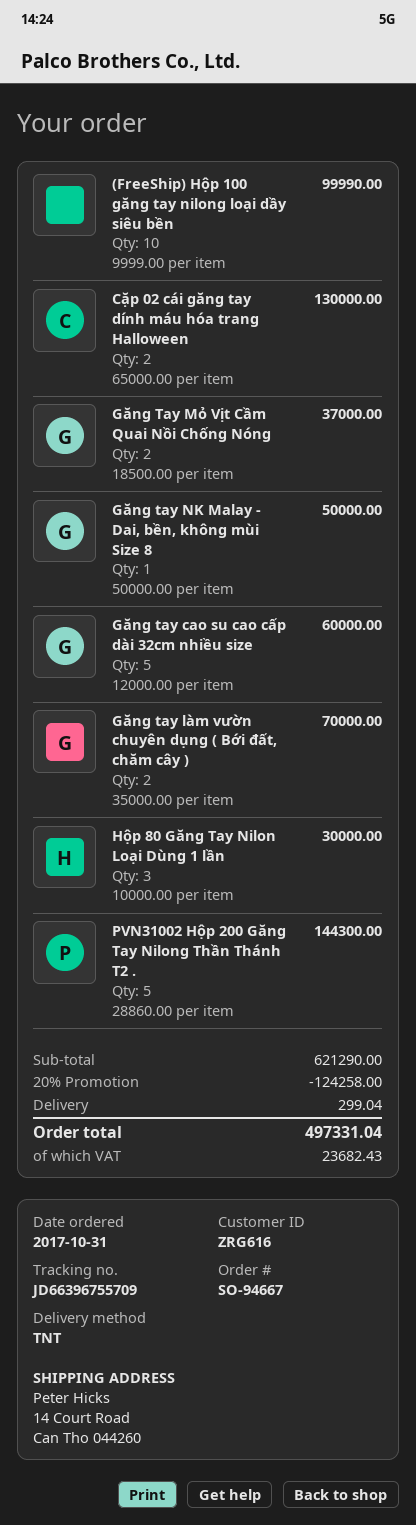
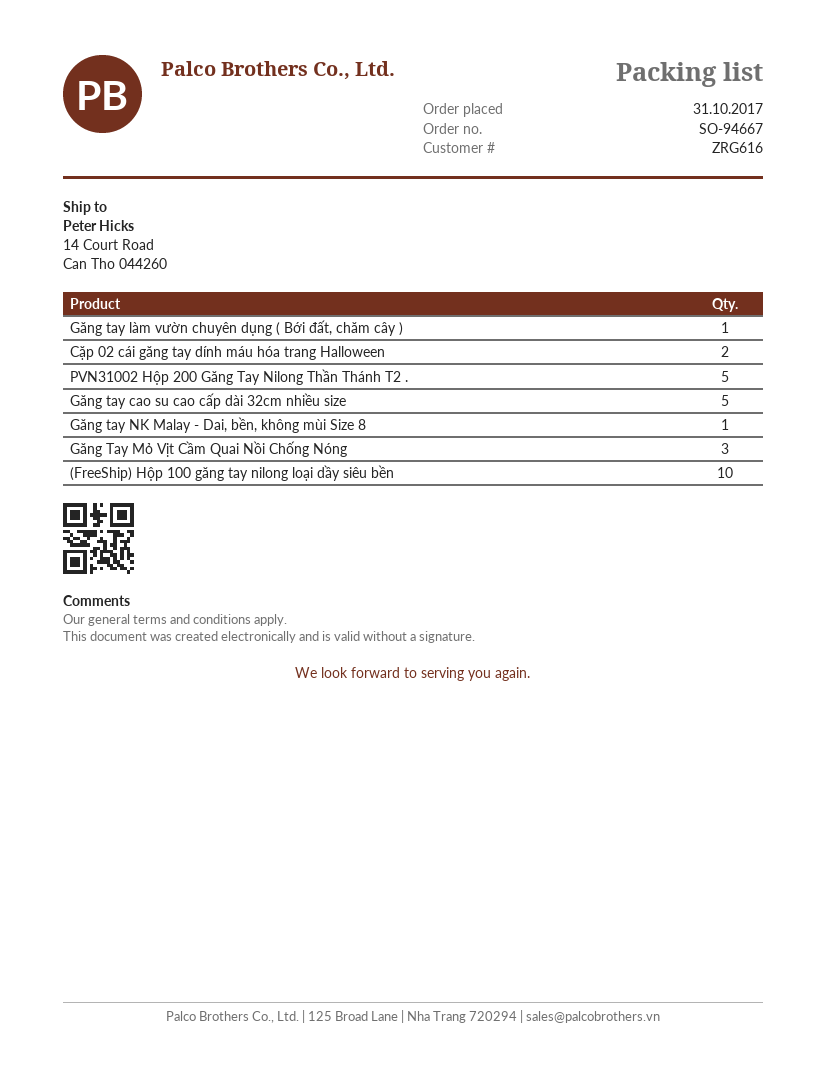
Găng Tay Mỏ Vịt Cầm Quai Nồi Chống Nóng: 2 -> 3
Găng tay làm vườn chuyên dụng ( Bới đất, chăm cây ): 2 -> 1
Hộp 80 Găng Tay Nilon Loại Dùng 1 lần: 3 -> none

